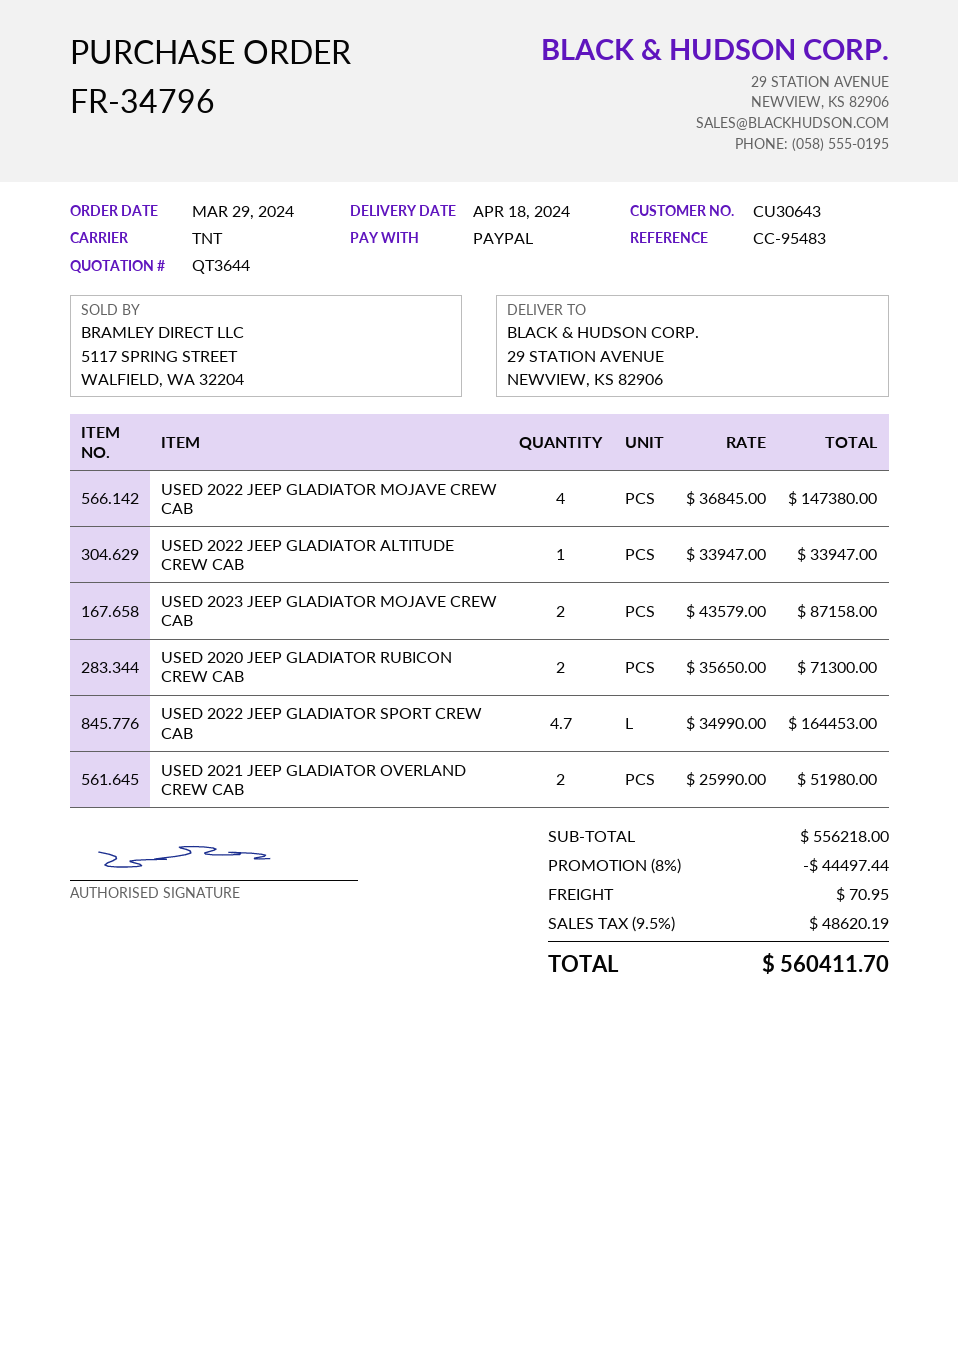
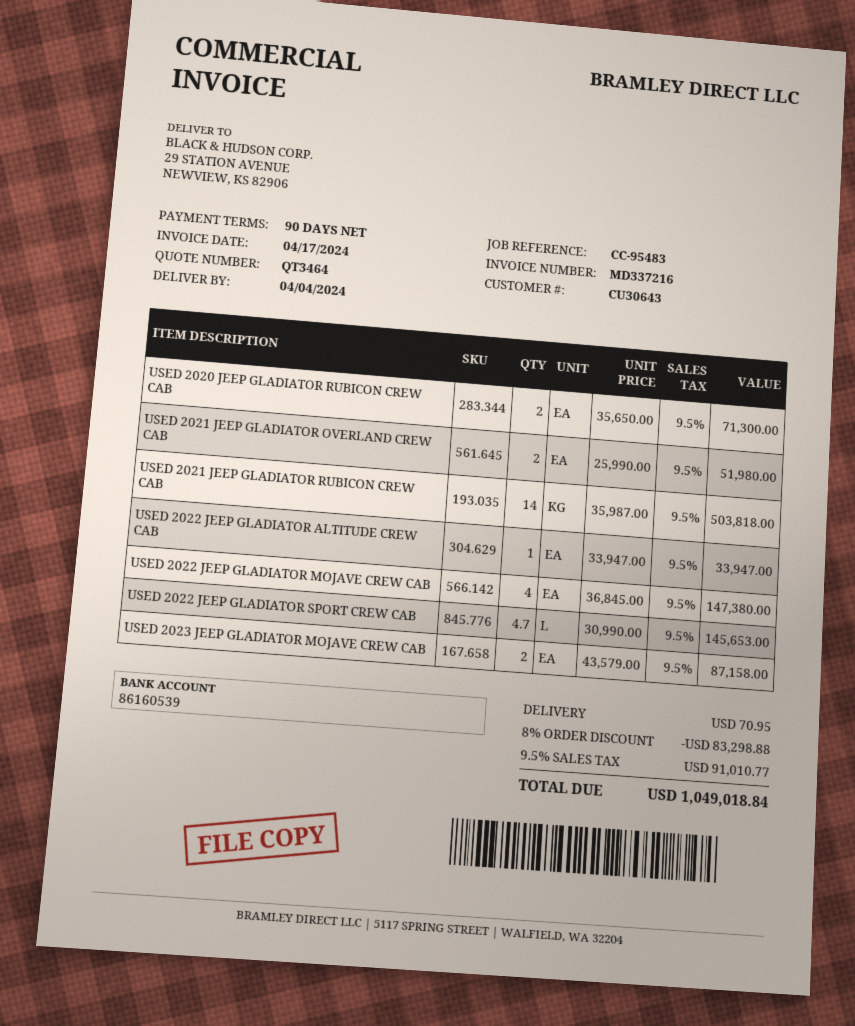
quote number: QT3644 -> QT3464
delivery date: 2024-04-18 -> 2024-04-04
USED 2022 JEEP GLADIATOR SPORT CREW CAB: 4.7 x 34990.00 = 164453.00 -> 4.7 x 30990.00 = 145653.00
USED 2021 JEEP GLADIATOR RUBICON CREW CAB: none -> 14 x 35987.00 = 503818.00
discount: 8% = 44497.44 -> 8% = 83298.88
tax: 9.5% = 48620.19 -> 9.5% = 91010.77
total: 560411.70 -> 1049018.84

